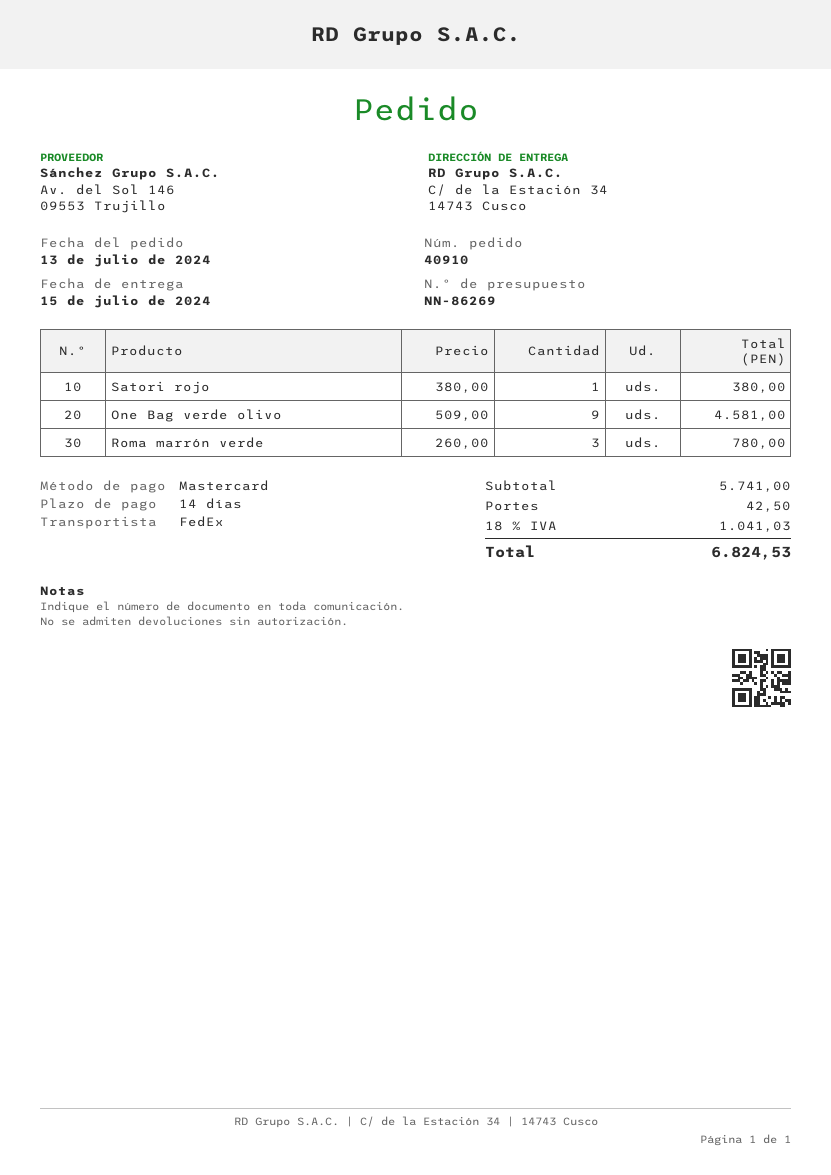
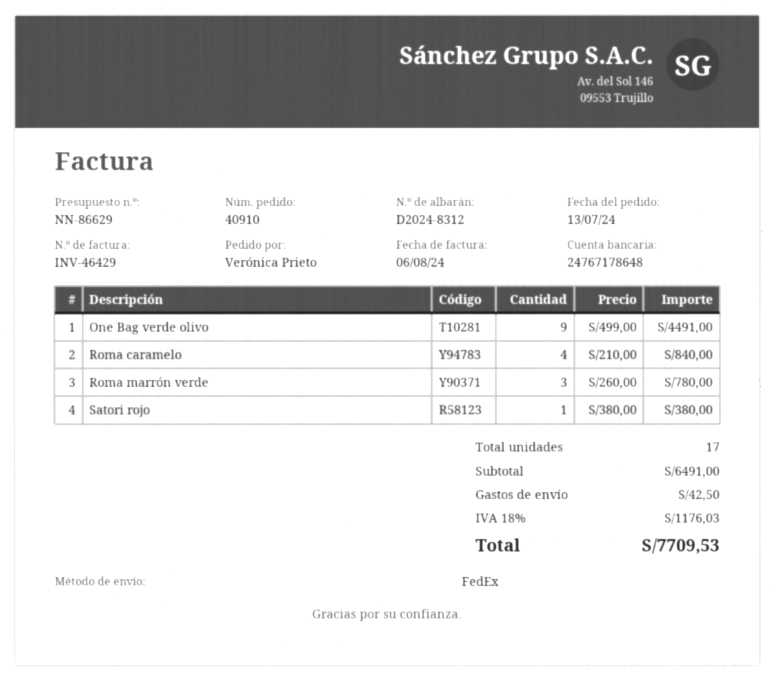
quote number: NN-86269 -> NN-86629
One Bag verde olivo: 9 x 509.00 = 4581.00 -> 9 x 499.00 = 4491.00
Roma caramelo: none -> 4 x 210.00 = 840.00
subtotal: 5741.00 -> 6491.00
tax: 18% = 1041.03 -> 18% = 1176.03
total: 6824.53 -> 7709.53

